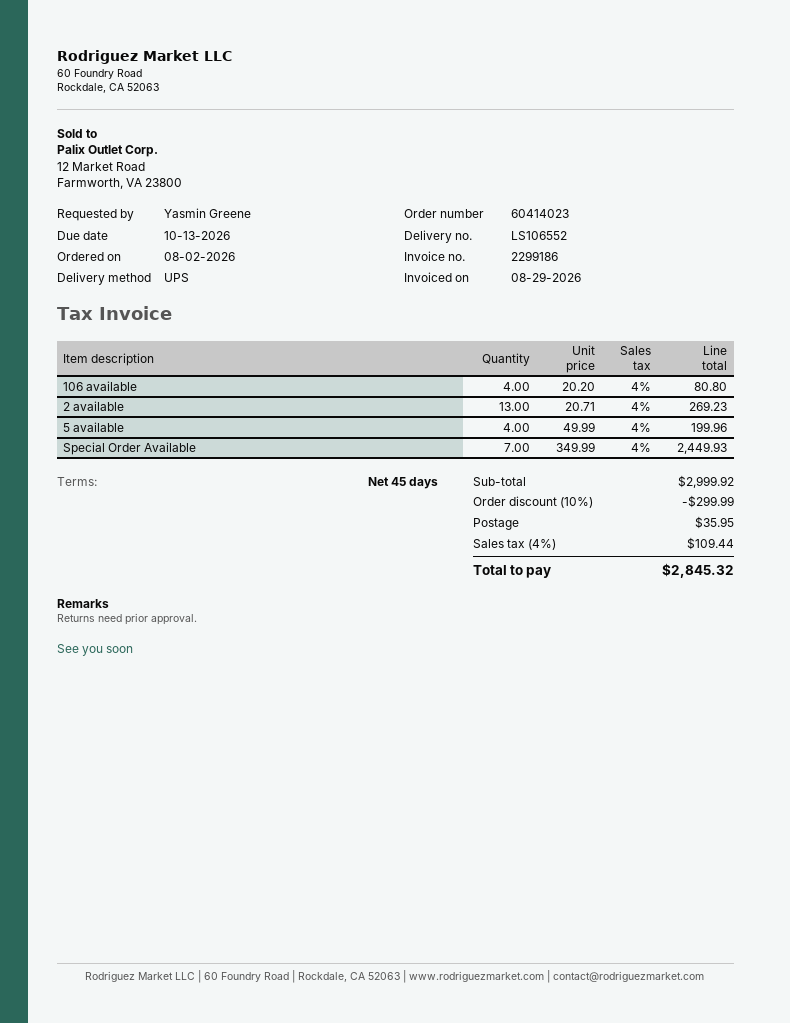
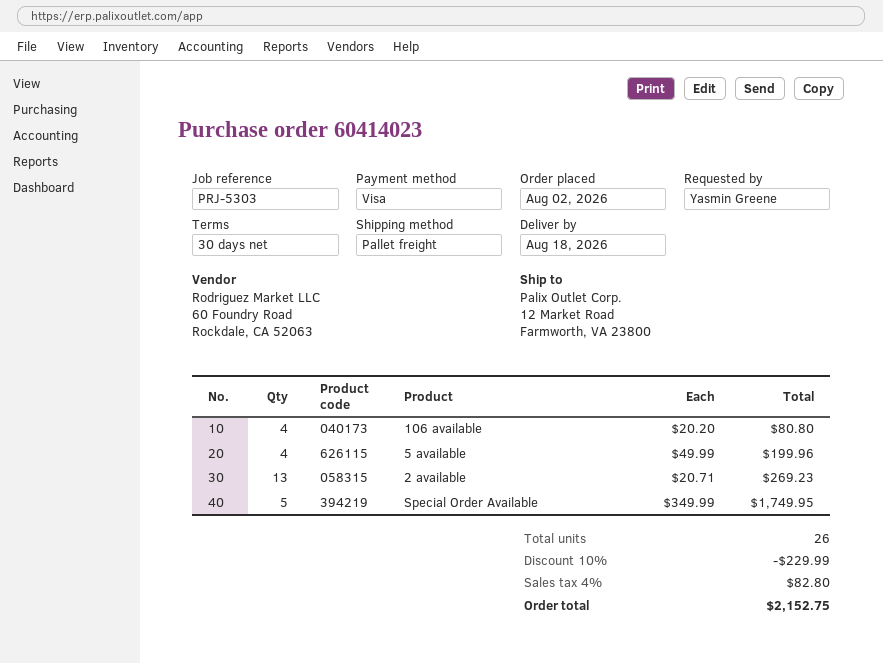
payment terms: 45 days -> 30 days
shipping method: UPS -> pallet freight
Special Order Available: 7 x 349.99 = 2449.93 -> 5 x 349.99 = 1749.95
discount: 10% = 299.99 -> 10% = 229.99
shipping: 35.95 -> none
tax: 4% = 109.44 -> 4% = 82.80
total: 2845.32 -> 2152.75

